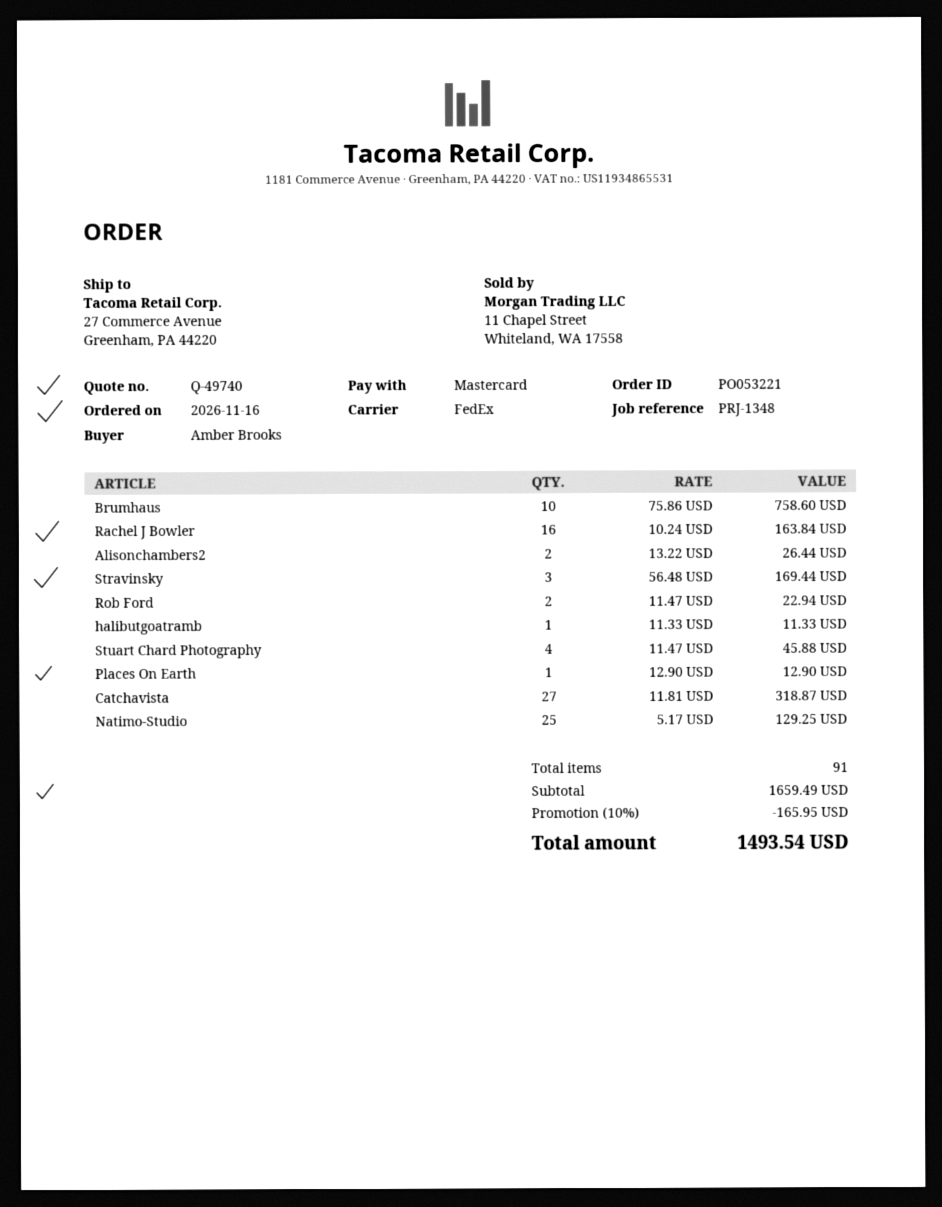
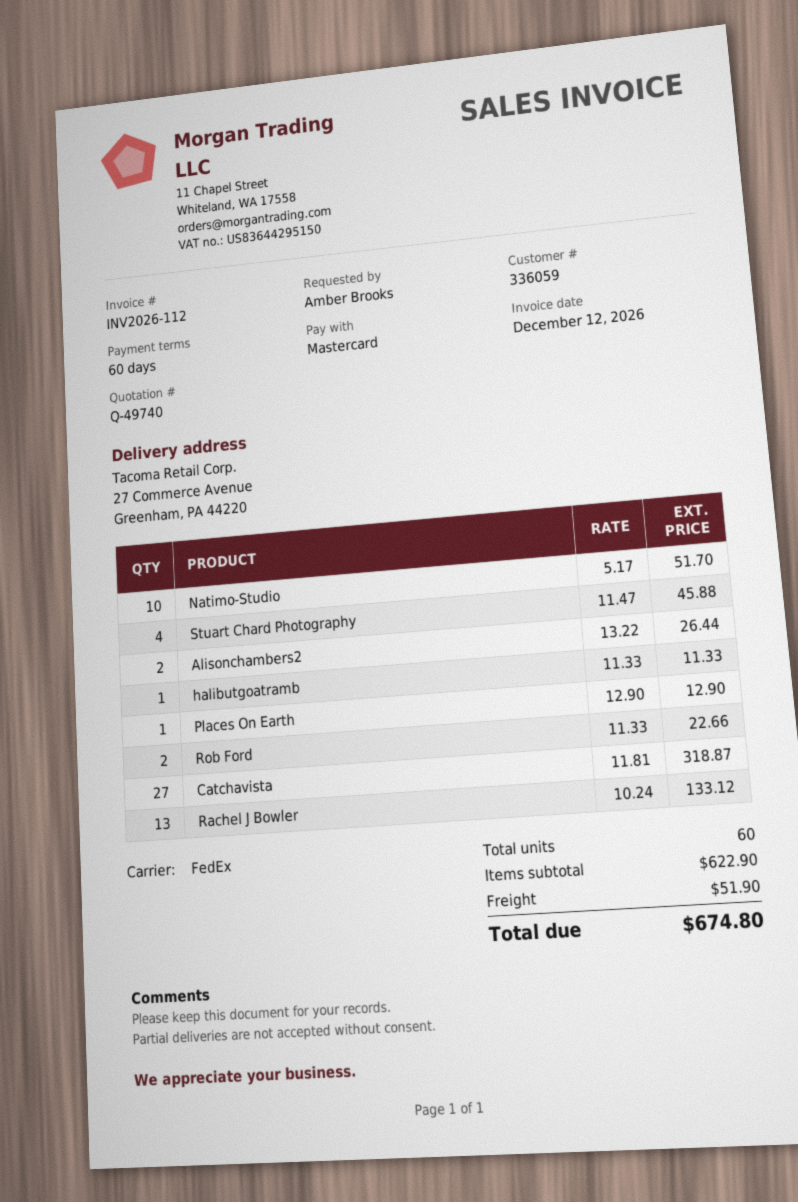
Brumhaus: 10 x 75.86 = 758.60 -> none
Rachel J Bowler: 16 x 10.24 = 163.84 -> 13 x 10.24 = 133.12
Stravinsky: 3 x 56.48 = 169.44 -> none
Rob Ford: 2 x 11.47 = 22.94 -> 2 x 11.33 = 22.66
Natimo-Studio: 25 x 5.17 = 129.25 -> 10 x 5.17 = 51.70
total quantity: 91 -> 60
subtotal: 1659.49 -> 622.90
discount: 10% = 165.95 -> none
shipping: none -> 51.90
total: 1493.54 -> 674.80

